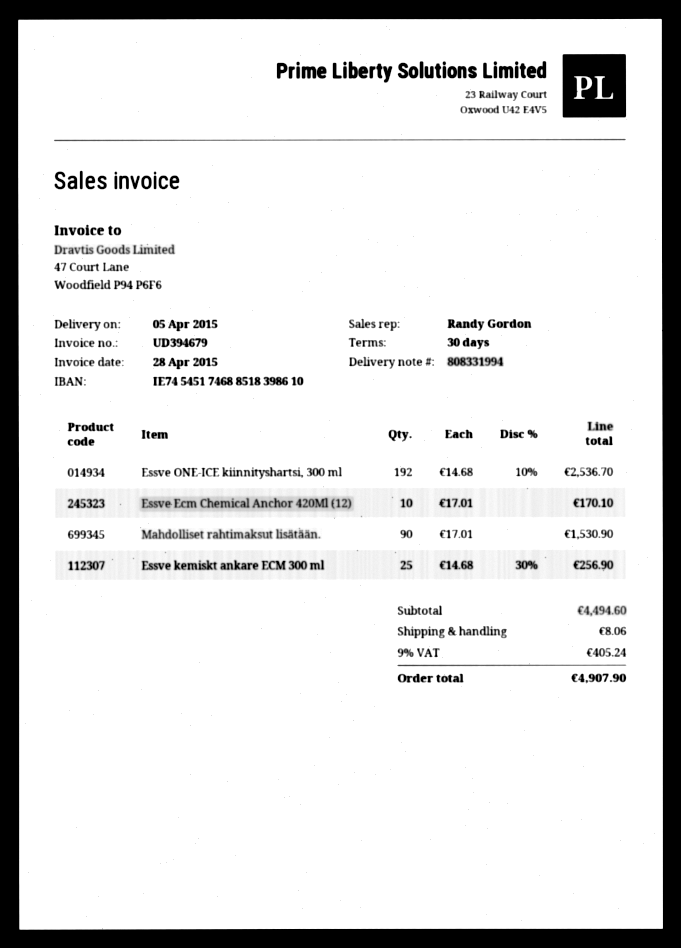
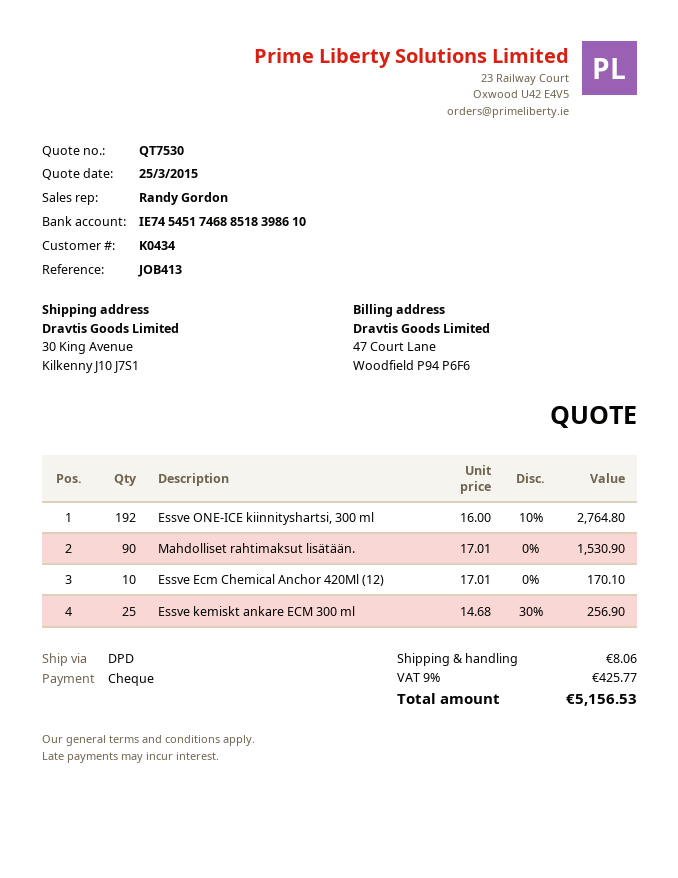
Essve ONE-ICE kiinnityshartsi, 300 ml: 192 x 14.68 - 10% = 2536.70 -> 192 x 16.00 - 10% = 2764.80
tax: 9% = 405.24 -> 9% = 425.77
total: 4907.90 -> 5156.53

